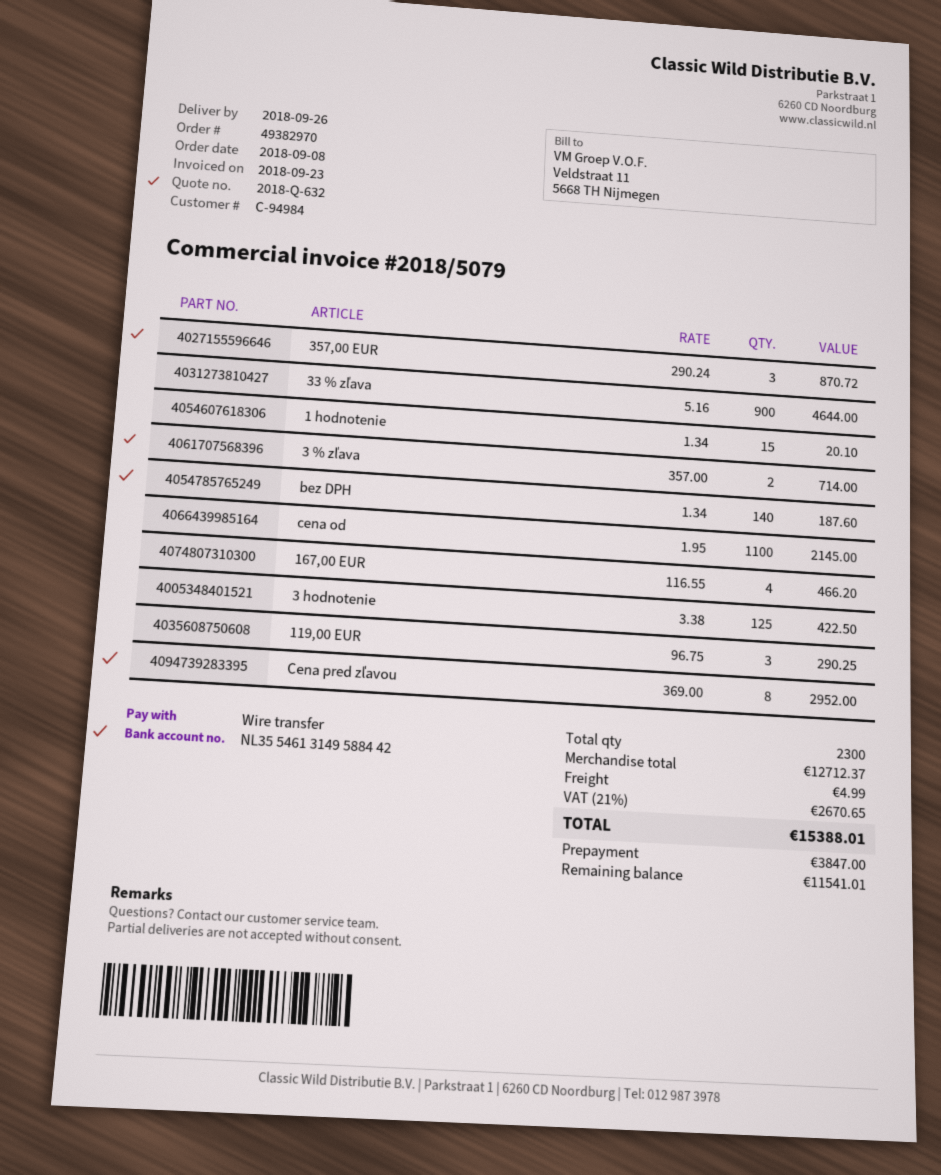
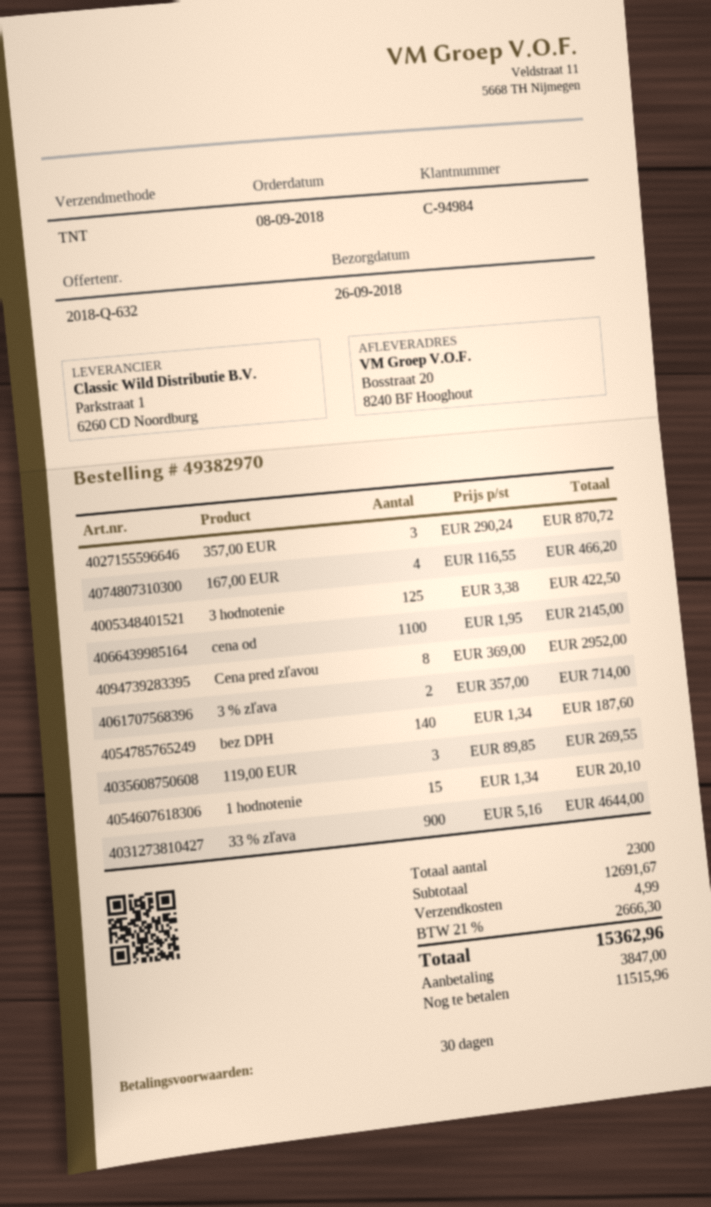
119,00 EUR: 3 x 96.75 = 290.25 -> 3 x 89.85 = 269.55
subtotal: 12712.37 -> 12691.67
tax: 21% = 2670.65 -> 21% = 2666.30
total: 15388.01 -> 15362.96
balance: 11541.01 -> 11515.96

